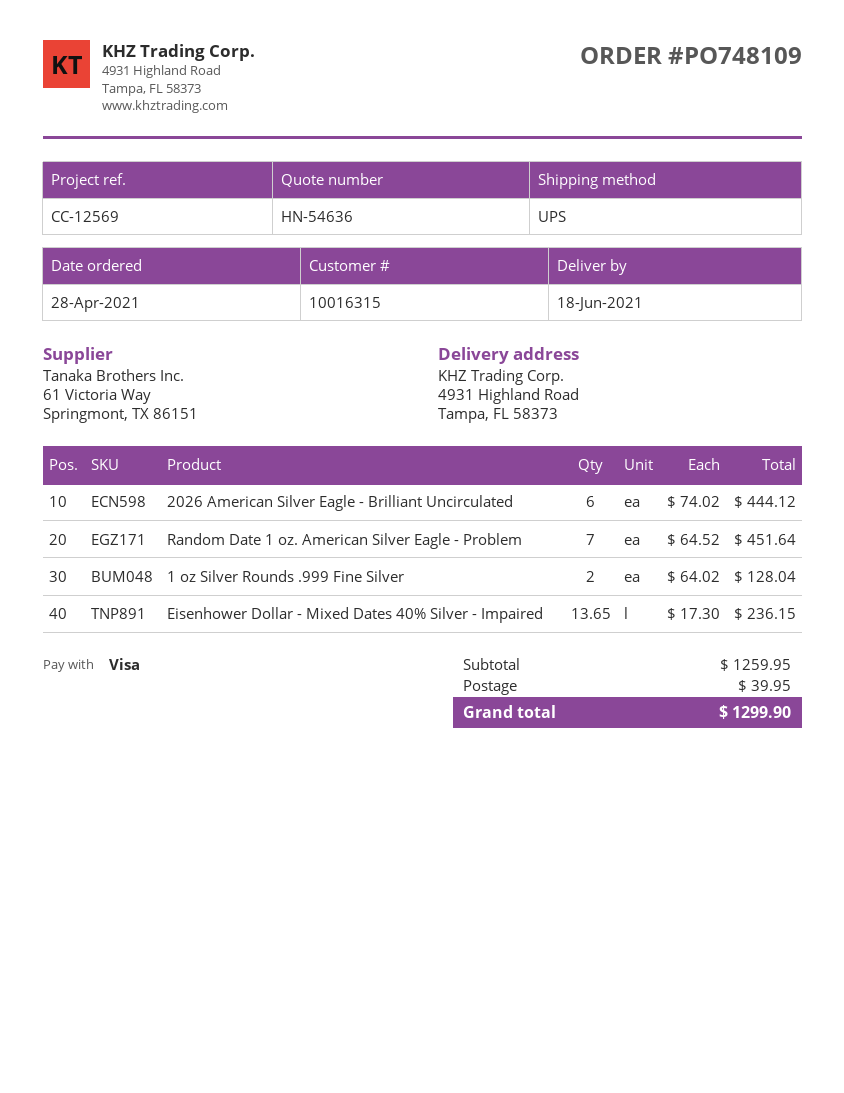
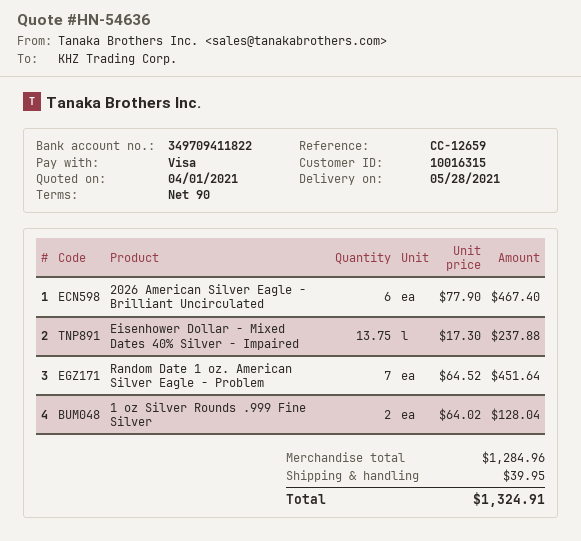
delivery date: 2021-06-18 -> 2021-05-28
reference: CC-12569 -> CC-12659
2026 American Silver Eagle - Brilliant Uncirculated: 6 x 74.02 = 444.12 -> 6 x 77.90 = 467.40
Eisenhower Dollar - Mixed Dates 40% Silver - Impaired: 13.65 x 17.30 = 236.15 -> 13.75 x 17.30 = 237.88
subtotal: 1259.95 -> 1284.96
total: 1299.90 -> 1324.91

